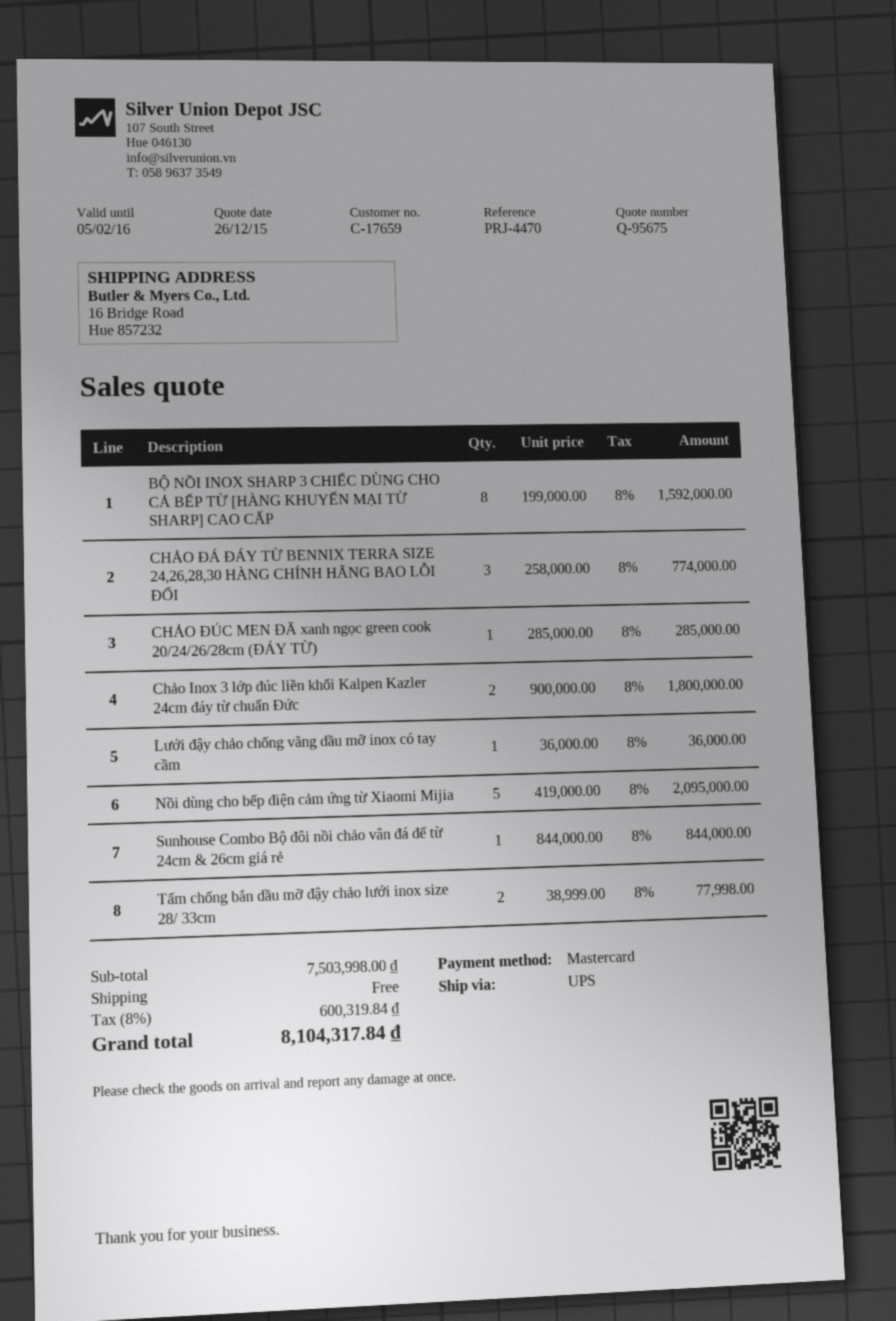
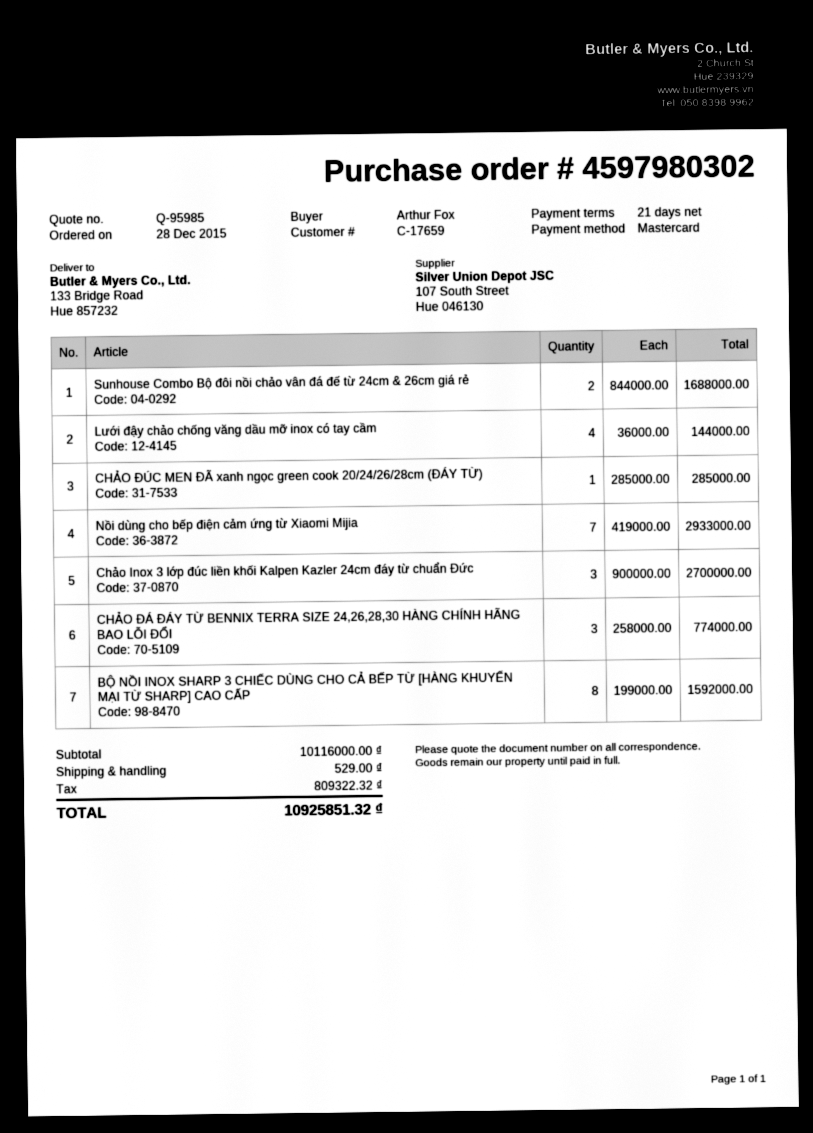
quote number: Q-95675 -> Q-95985
ship to: 16 Bridge Road, Hue 857232 -> 133 Bridge Road, Hue 857232
Chảo Inox 3 lớp đúc liền khối Kalpen Kazler 24cm đáy từ chuẩn Đức: 2 x 900000.00 = 1800000.00 -> 3 x 900000.00 = 2700000.00
Lưới đậy chảo chống văng dầu mỡ inox có tay cầm: 1 x 36000.00 = 36000.00 -> 4 x 36000.00 = 144000.00
Nồi dùng cho bếp điện cảm ứng từ Xiaomi Mijia: 5 x 419000.00 = 2095000.00 -> 7 x 419000.00 = 2933000.00
Sunhouse Combo Bộ đôi nồi chảo vân đá đế từ 24cm & 26cm giá rẻ: 1 x 844000.00 = 844000.00 -> 2 x 844000.00 = 1688000.00
Tấm chống bắn dầu mỡ đậy chảo lưới inox size 28/ 33cm: 2 x 38999.00 = 77998.00 -> none
subtotal: 7503998.00 -> 10116000.00
shipping: 0.00 -> 529.00
tax: 600319.84 -> 809322.32
total: 8104317.84 -> 10925851.32

